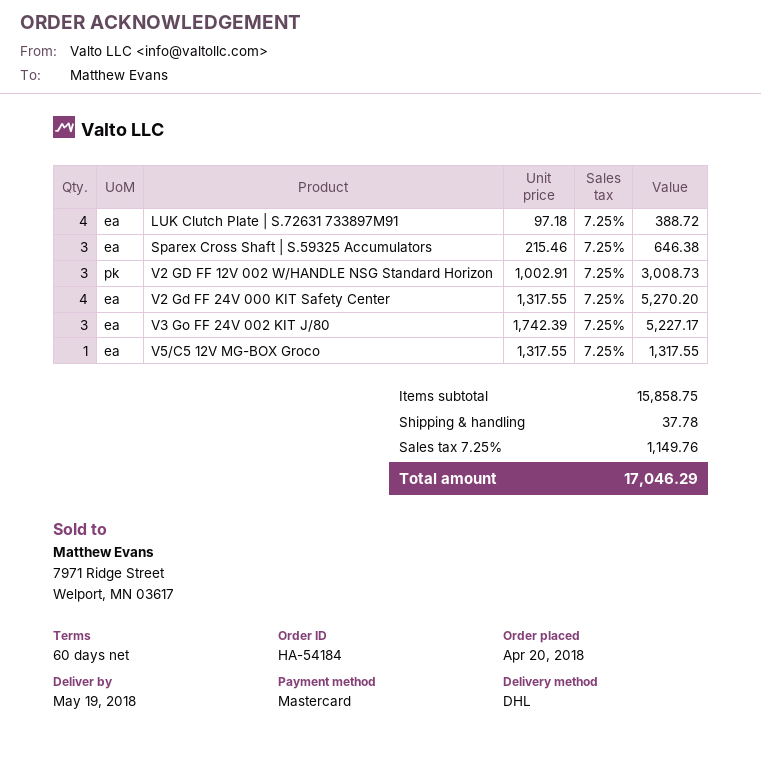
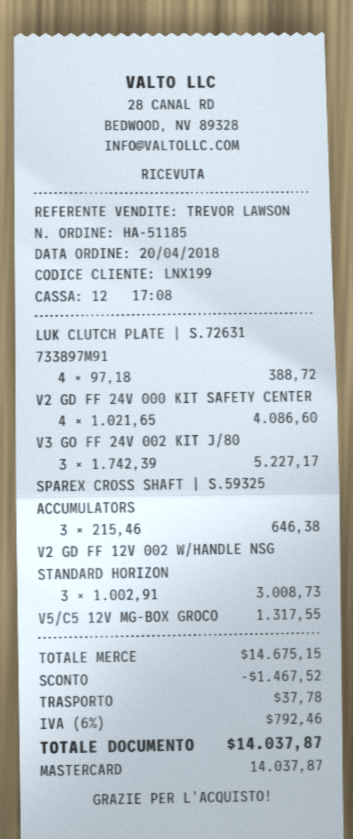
order number: HA-54184 -> HA-51185
V2 Gd FF 24V 000 KIT Safety Center: 4 x 1317.55 = 5270.20 -> 4 x 1021.65 = 4086.60
subtotal: 15858.75 -> 14675.15
discount: none -> 1467.52
tax: 7.25% = 1149.76 -> 6% = 792.46
total: 17046.29 -> 14037.87

